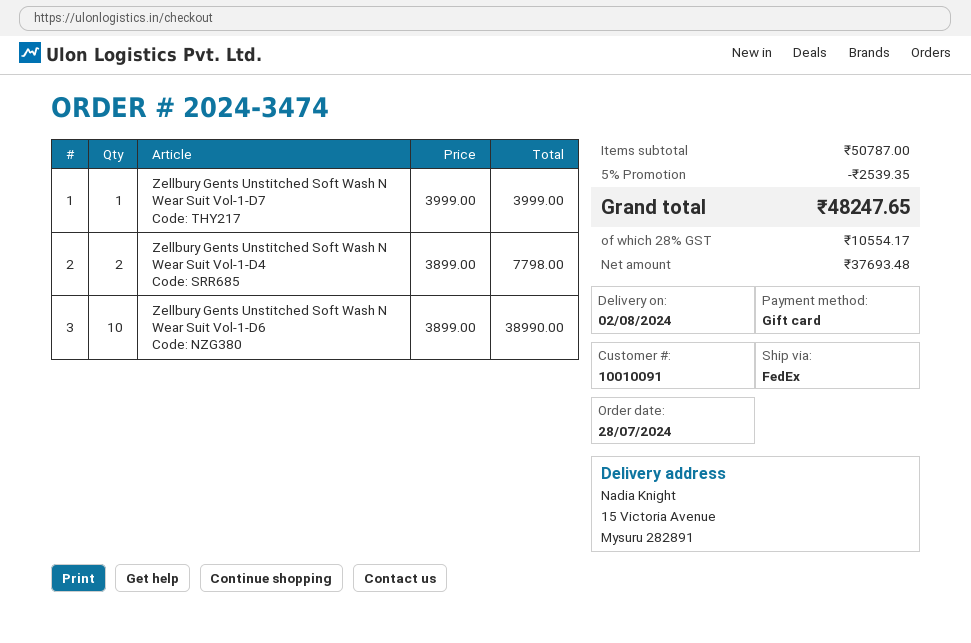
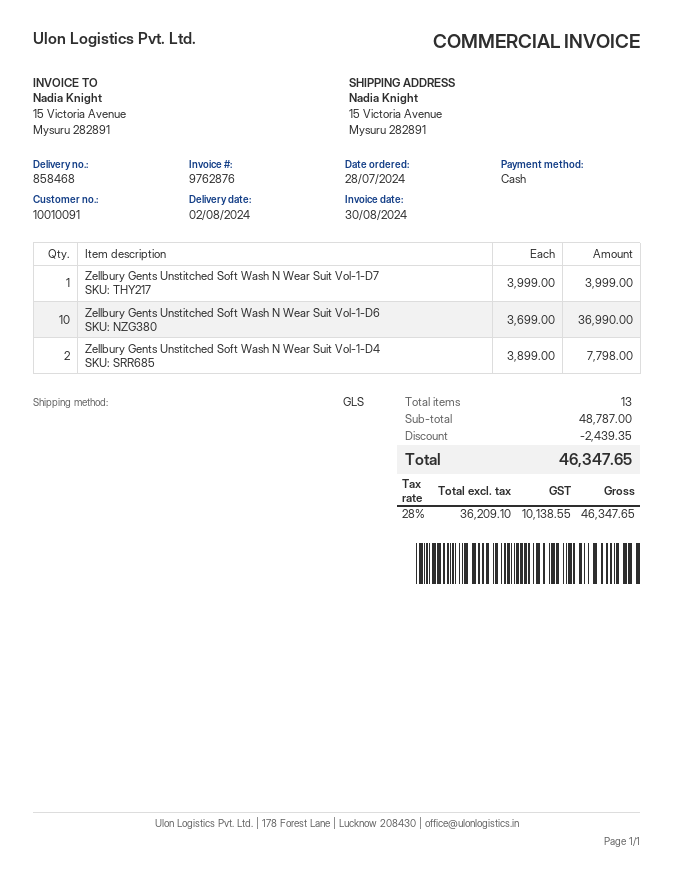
payment method: gift card -> cash
shipping method: FedEx -> GLS
Zellbury Gents Unstitched Soft Wash N Wear Suit Vol-1-D6: 10 x 3899.00 = 38990.00 -> 10 x 3699.00 = 36990.00
subtotal: 50787.00 -> 48787.00
discount: 2539.35 -> 2439.35
net: 37693.48 -> 36209.10
tax: 28% = 10554.17 -> 28% = 10138.55
total: 48247.65 -> 46347.65

